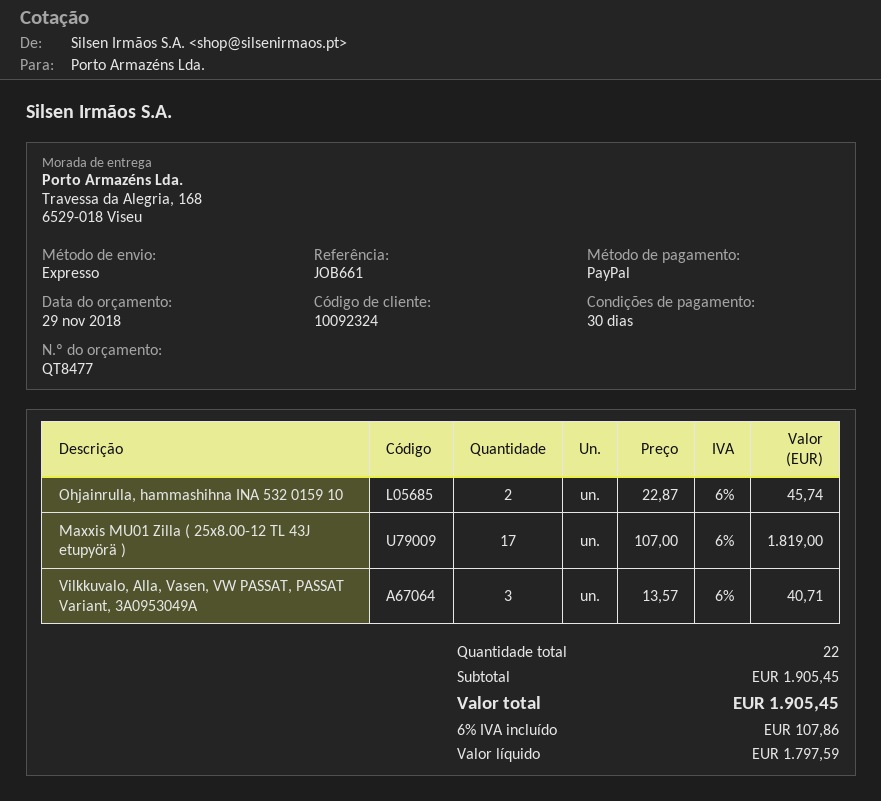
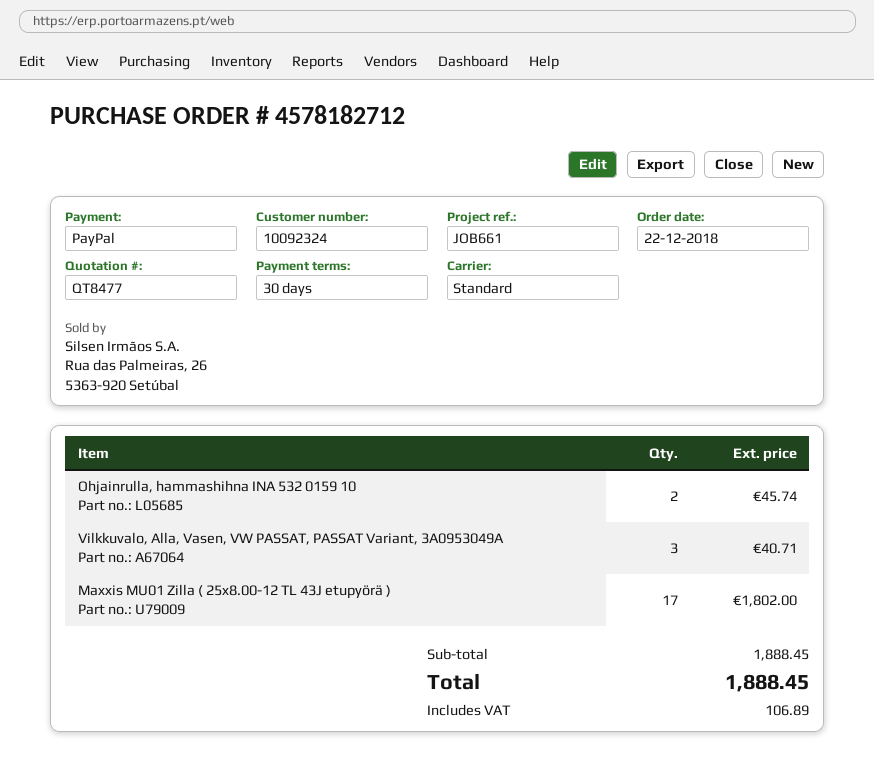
shipping method: express -> standard
Maxxis MU01 Zilla ( 25x8.00-12 TL 43J etupyörä ): 17 for 1819.00 -> 17 for 1802.00
subtotal: 1905.45 -> 1888.45
tax: 107.86 -> 106.89
total: 1905.45 -> 1888.45

